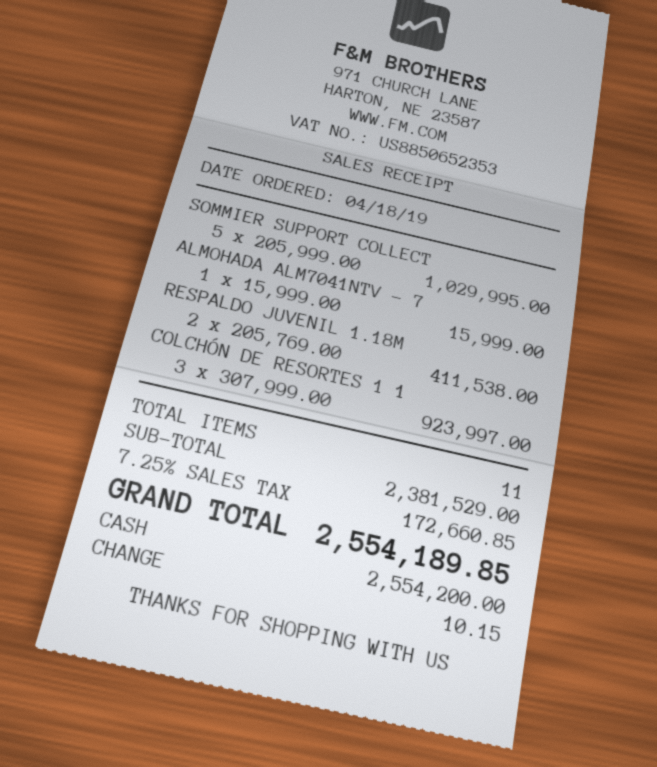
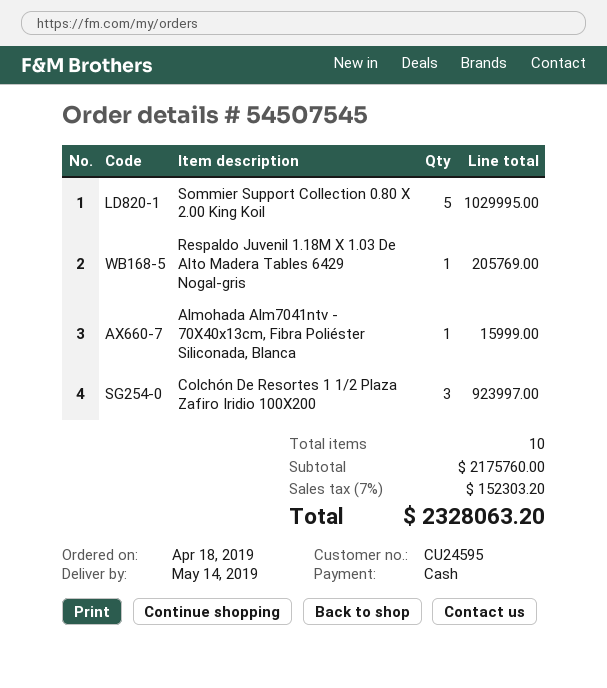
RESPALDO JUVENIL 1.18M: 2 for 411538.00 -> 1 for 205769.00
total quantity: 11 -> 10
subtotal: 2381529.00 -> 2175760.00
tax: 7.25% = 172660.85 -> 7% = 152303.20
total: 2554189.85 -> 2328063.20

